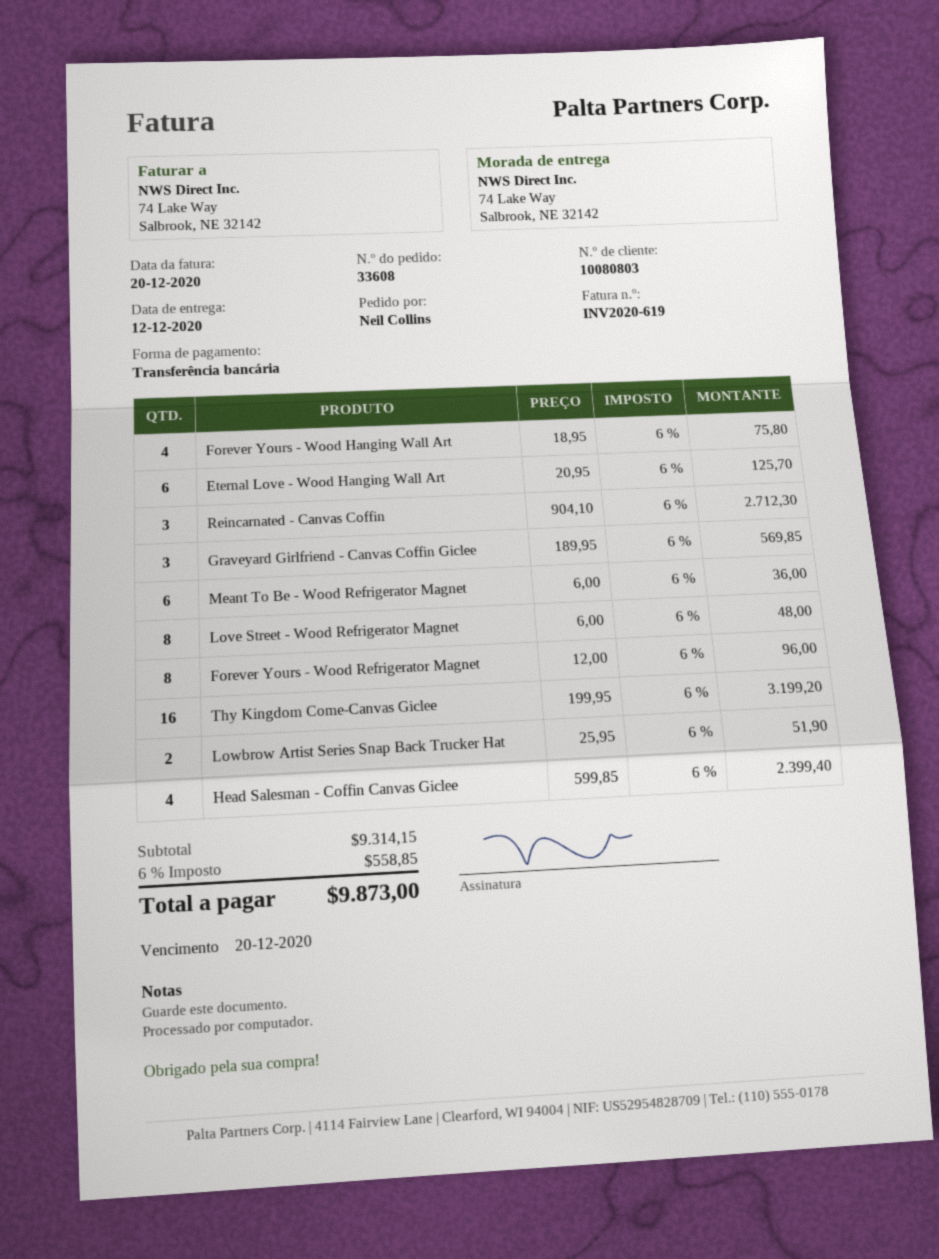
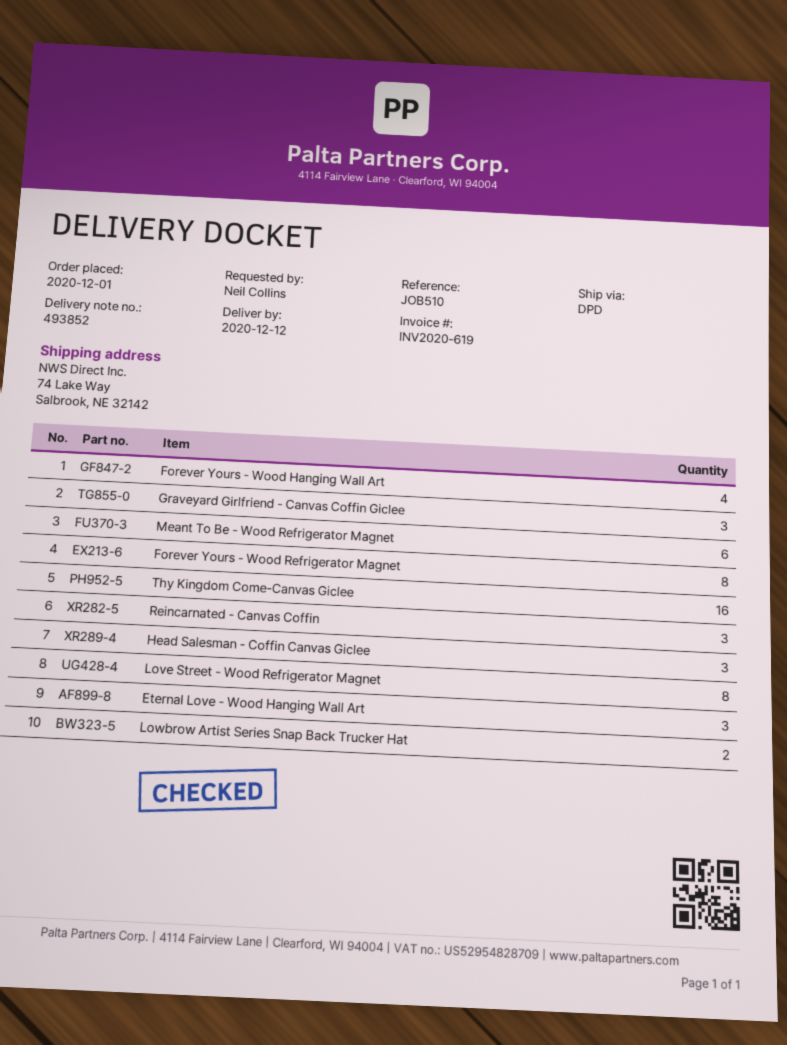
Eternal Love - Wood Hanging Wall Art: 6 -> 3
Head Salesman - Coffin Canvas Giclee: 4 -> 3

